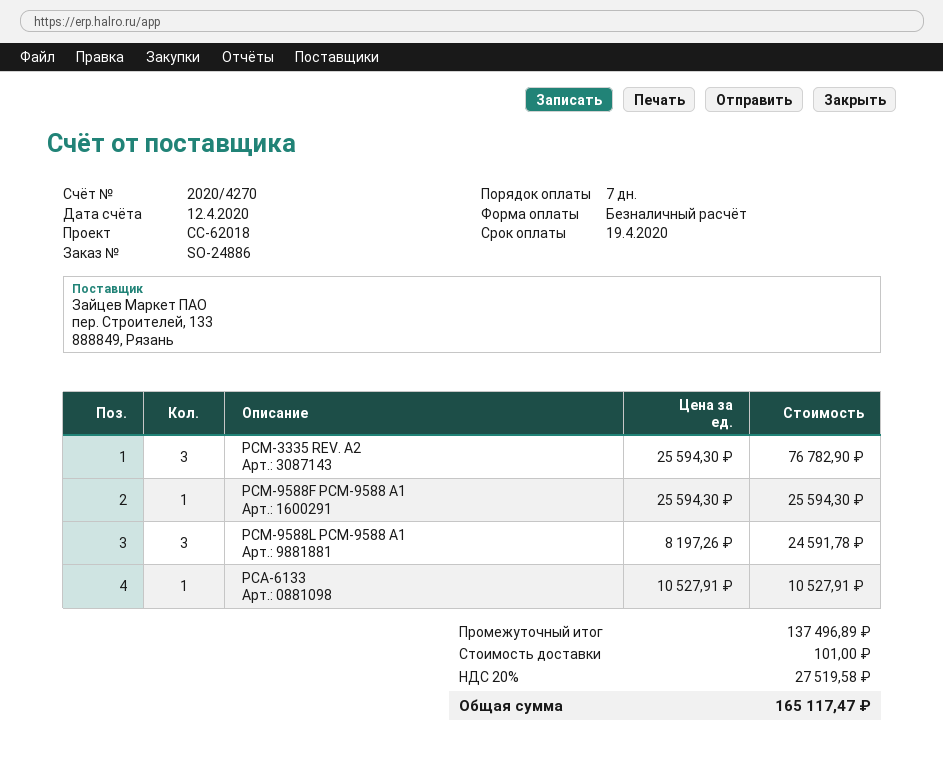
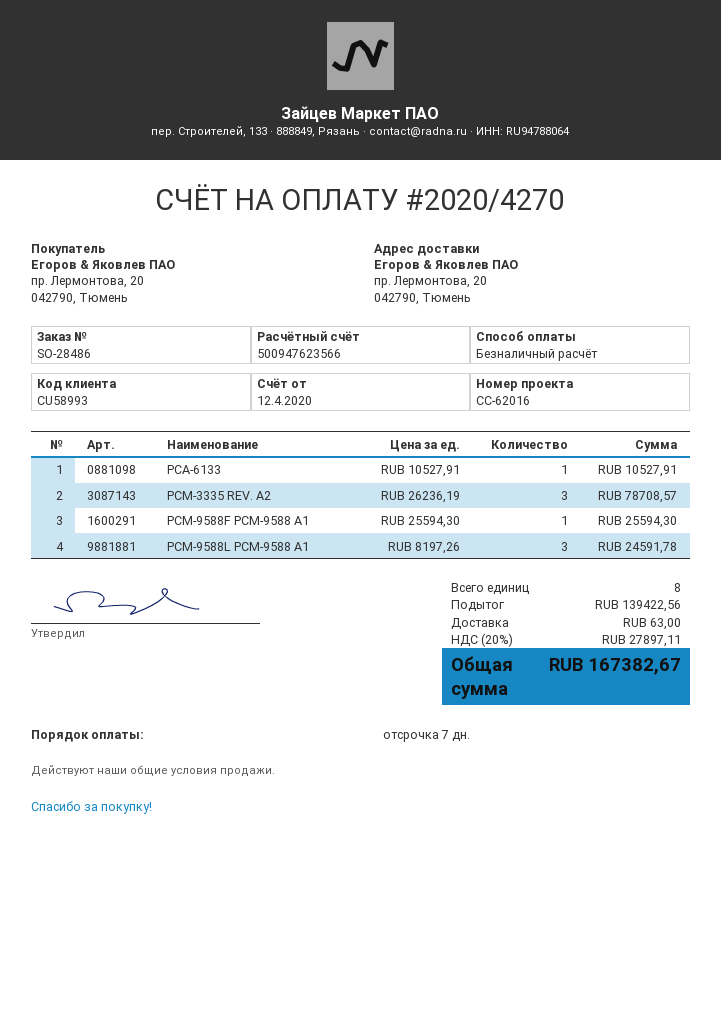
order number: SO-24886 -> SO-28486
reference: CC-62018 -> CC-62016
PCM-3335 REV. A2: 3 x 25594.30 = 76782.90 -> 3 x 26236.19 = 78708.57
subtotal: 137496.89 -> 139422.56
shipping: 101.00 -> 63.00
tax: 20% = 27519.58 -> 20% = 27897.11
total: 165117.47 -> 167382.67

